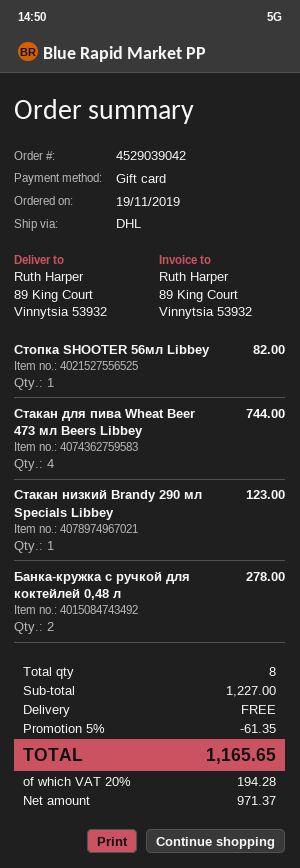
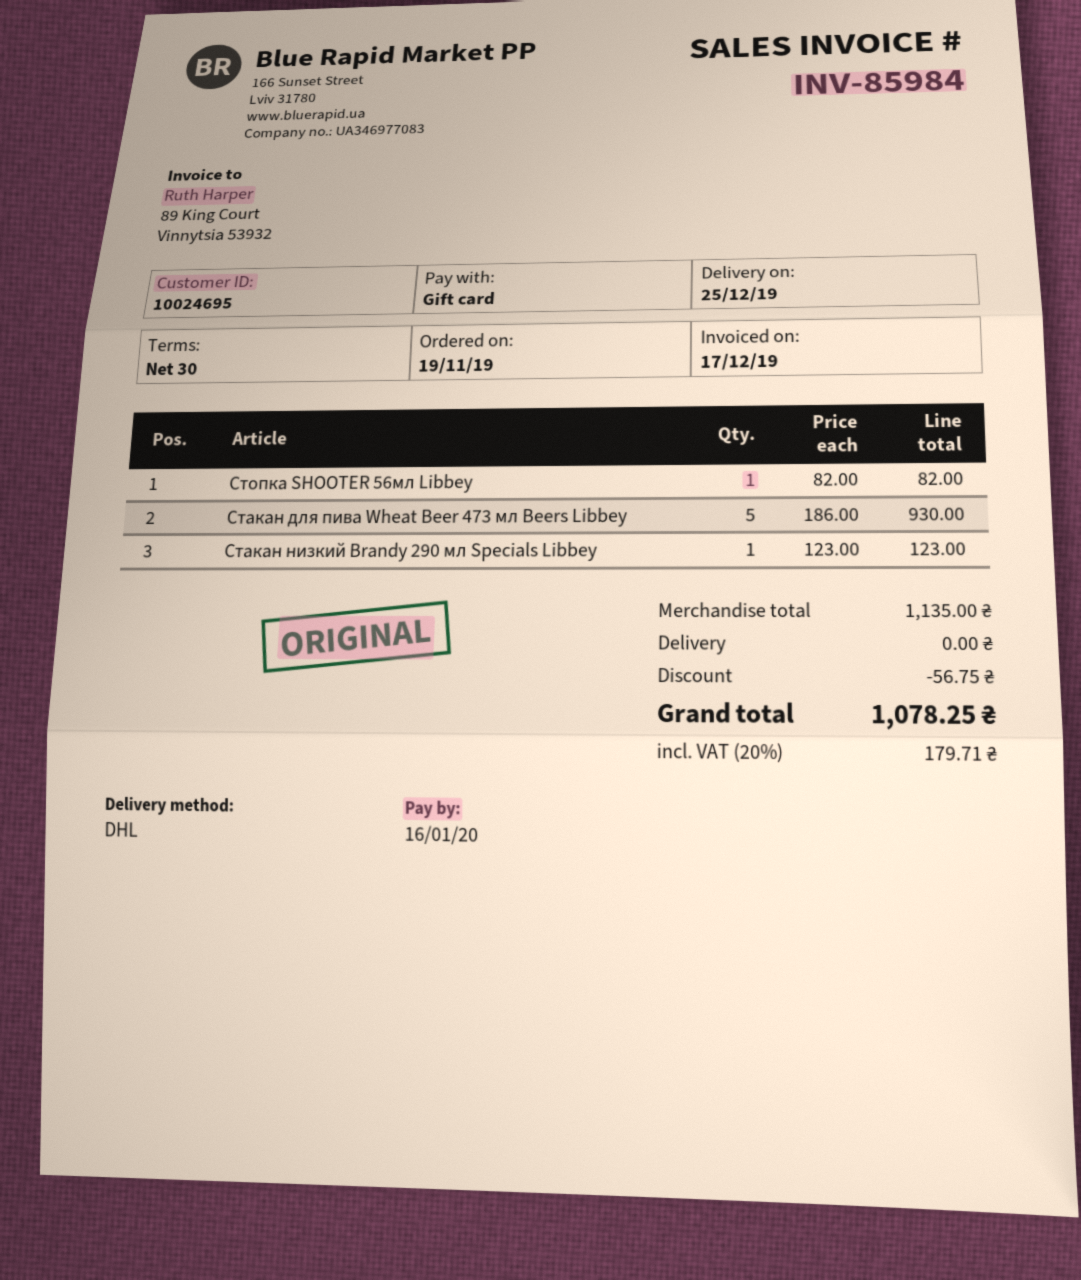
Стакан для пива Wheat Beer 473 мл Beers Libbey: 4 for 744.00 -> 5 for 930.00
Банка-кружка c ручкой для коктейлей 0,48 л: 2 for 278.00 -> none
subtotal: 1227.00 -> 1135.00
discount: 61.35 -> 56.75
tax: 20% = 194.28 -> 20% = 179.71
total: 1165.65 -> 1078.25

